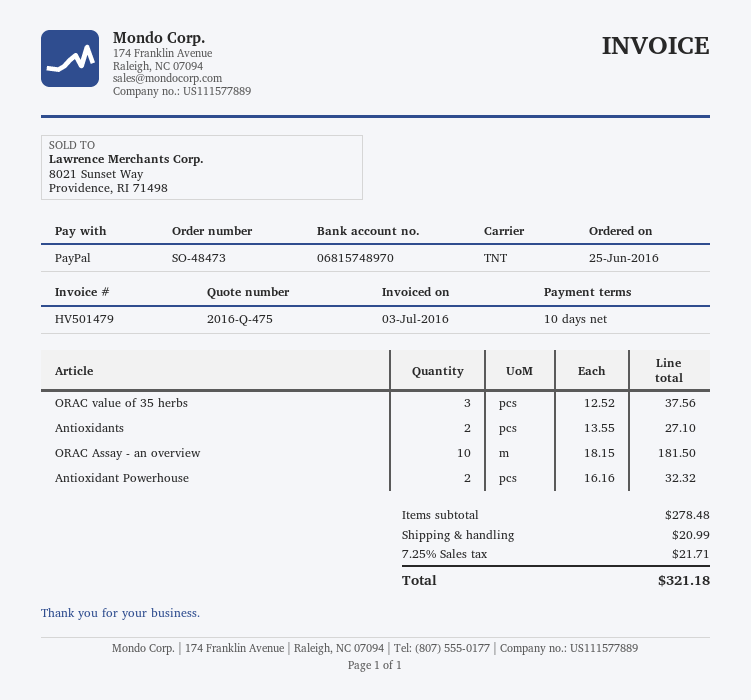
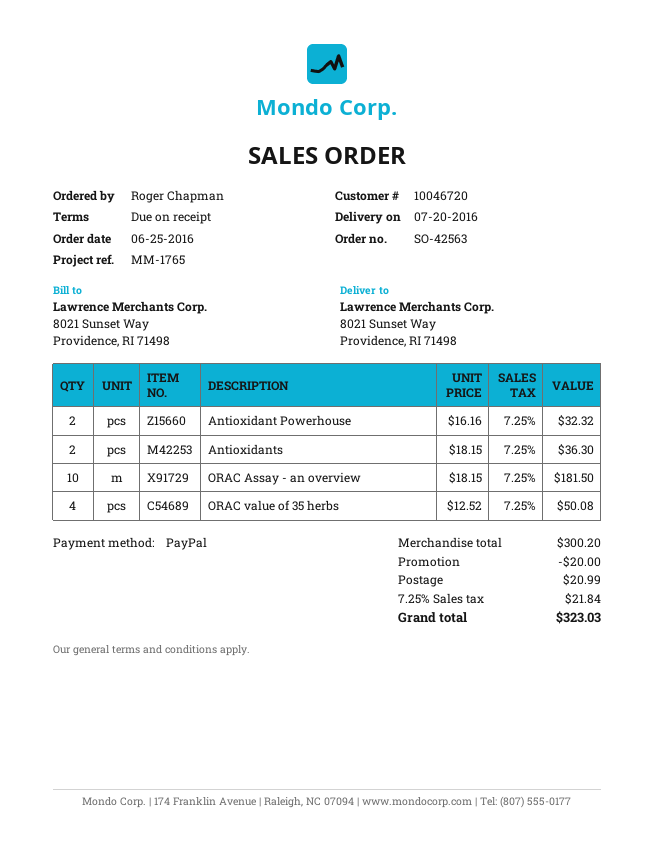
order number: SO-48473 -> SO-42563
payment terms: 10 days -> on receipt
ORAC value of 35 herbs: 3 x 12.52 = 37.56 -> 4 x 12.52 = 50.08
Antioxidants: 2 x 13.55 = 27.10 -> 2 x 18.15 = 36.30
subtotal: 278.48 -> 300.20
discount: none -> 20.00
tax: 7.25% = 21.71 -> 7.25% = 21.84
total: 321.18 -> 323.03

